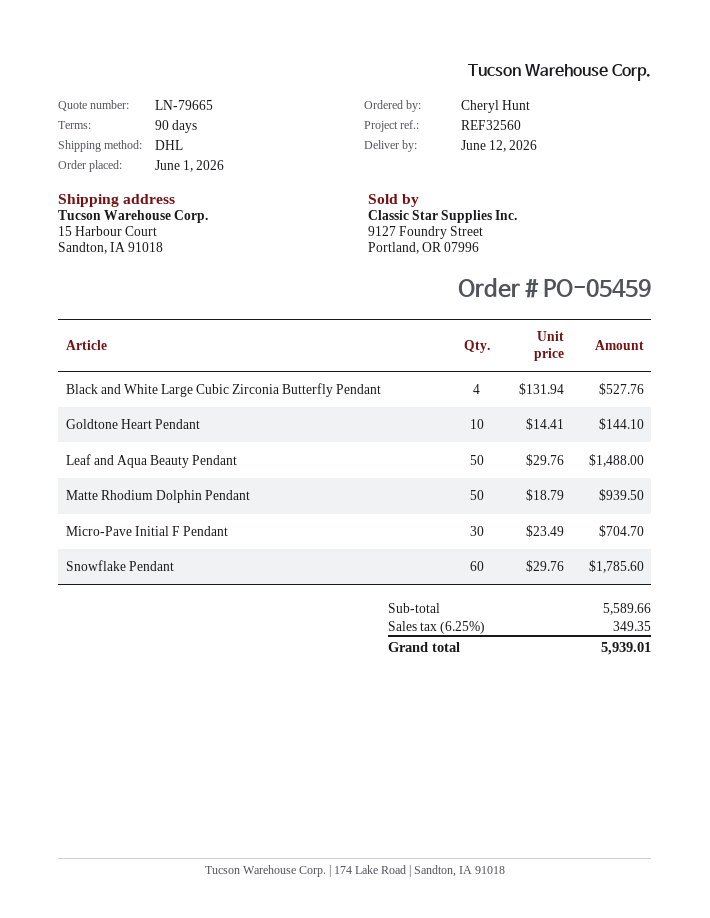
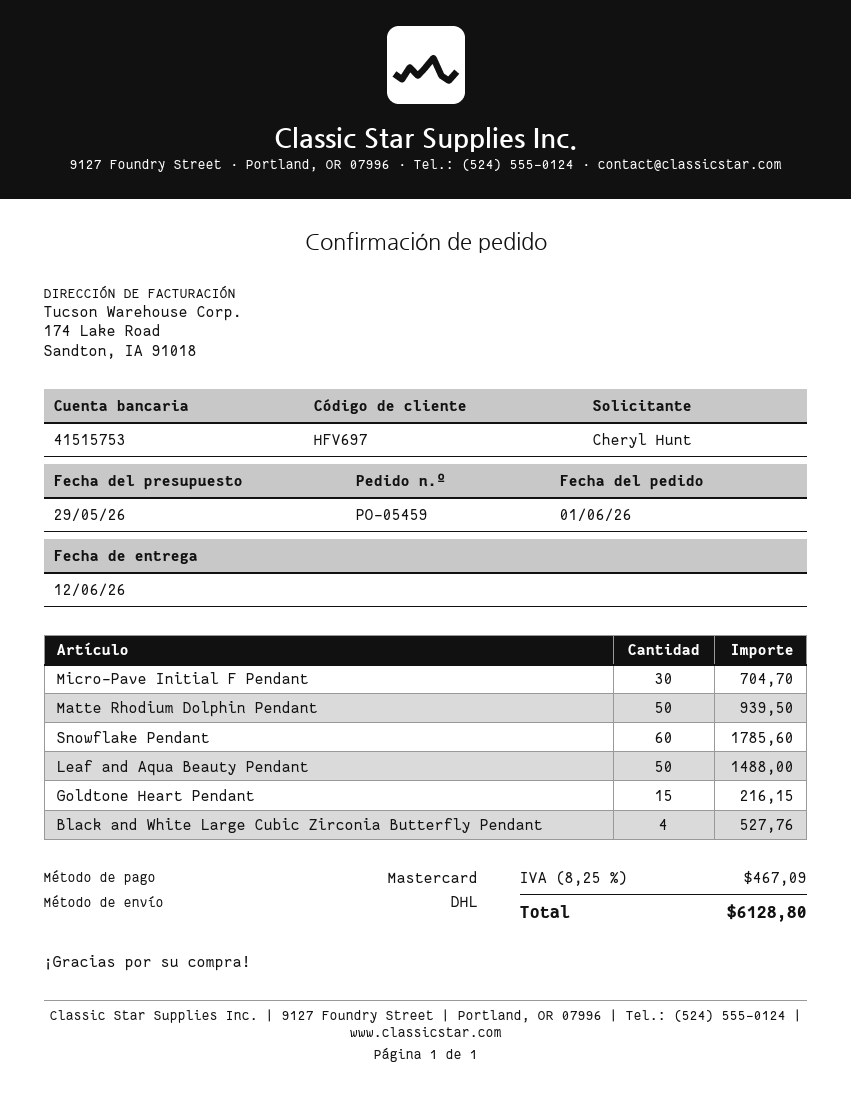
Goldtone Heart Pendant: 10 for 144.10 -> 15 for 216.15
tax: 6.25% = 349.35 -> 8.25% = 467.09
total: 5939.01 -> 6128.80

